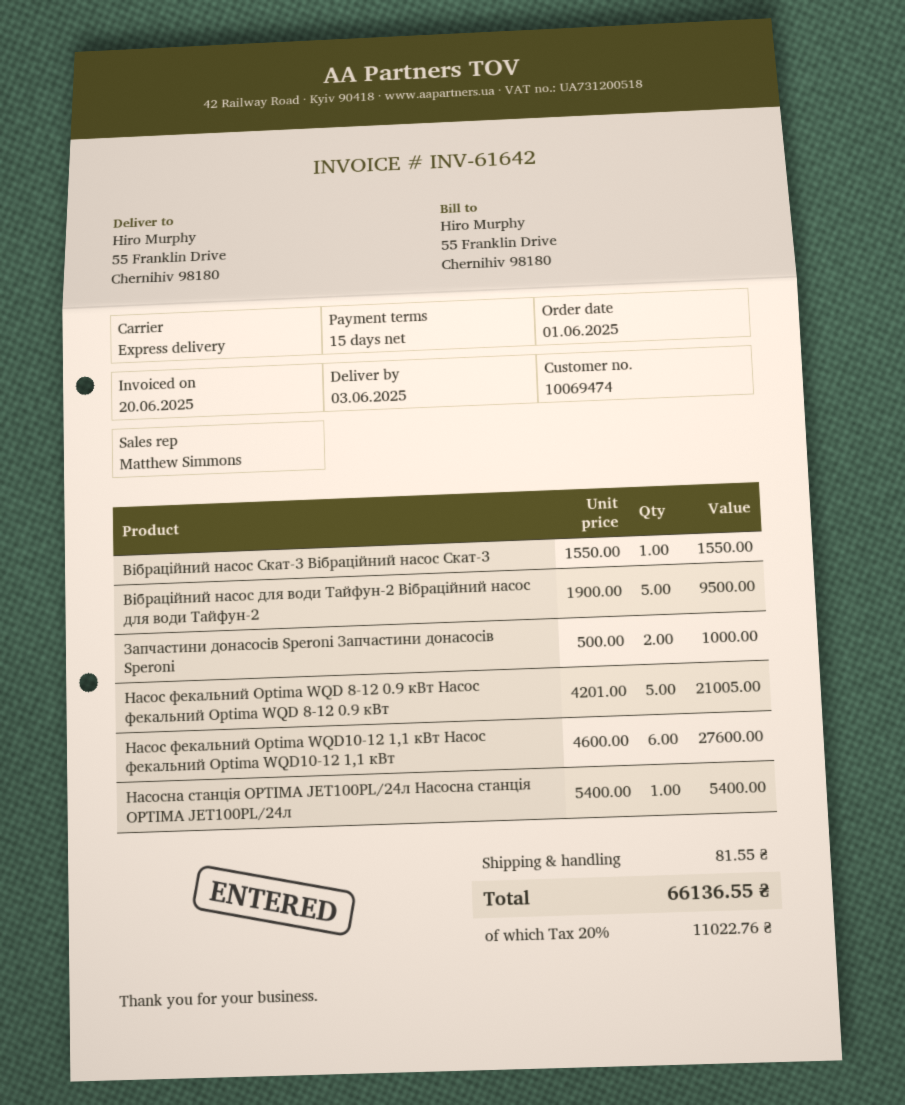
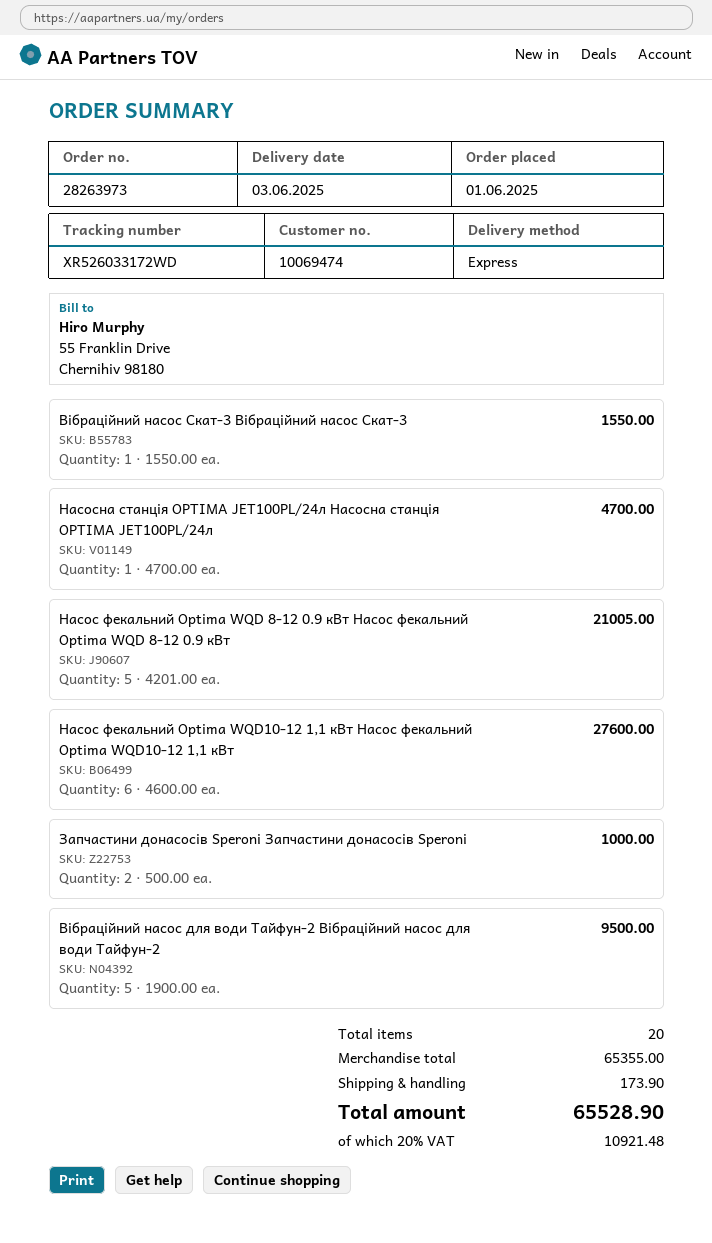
Насосна станція OPTIMA JET100PL/24л Насосна станція OPTIMA JET100PL/24л: 1 x 5400.00 = 5400.00 -> 1 x 4700.00 = 4700.00
shipping: 81.55 -> 173.90
tax: 20% = 11022.76 -> 20% = 10921.48
total: 66136.55 -> 65528.90

